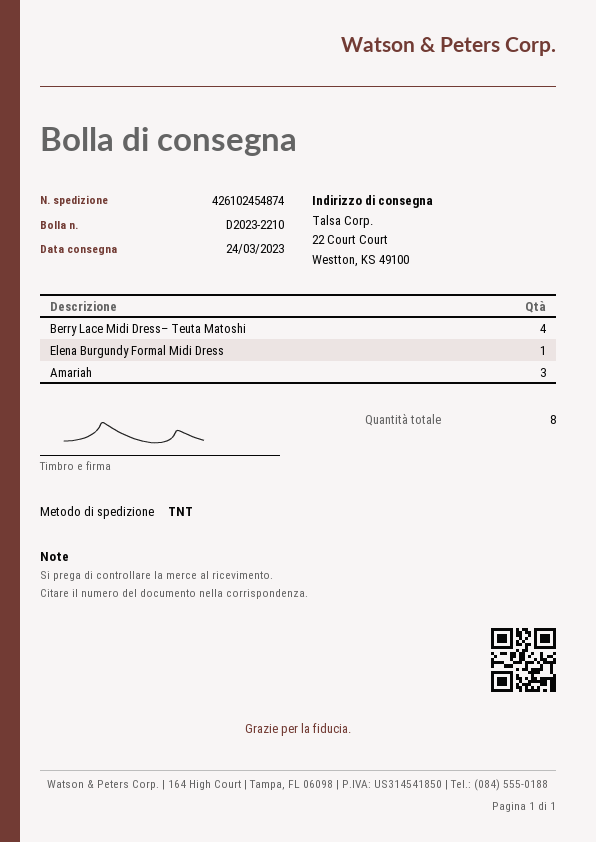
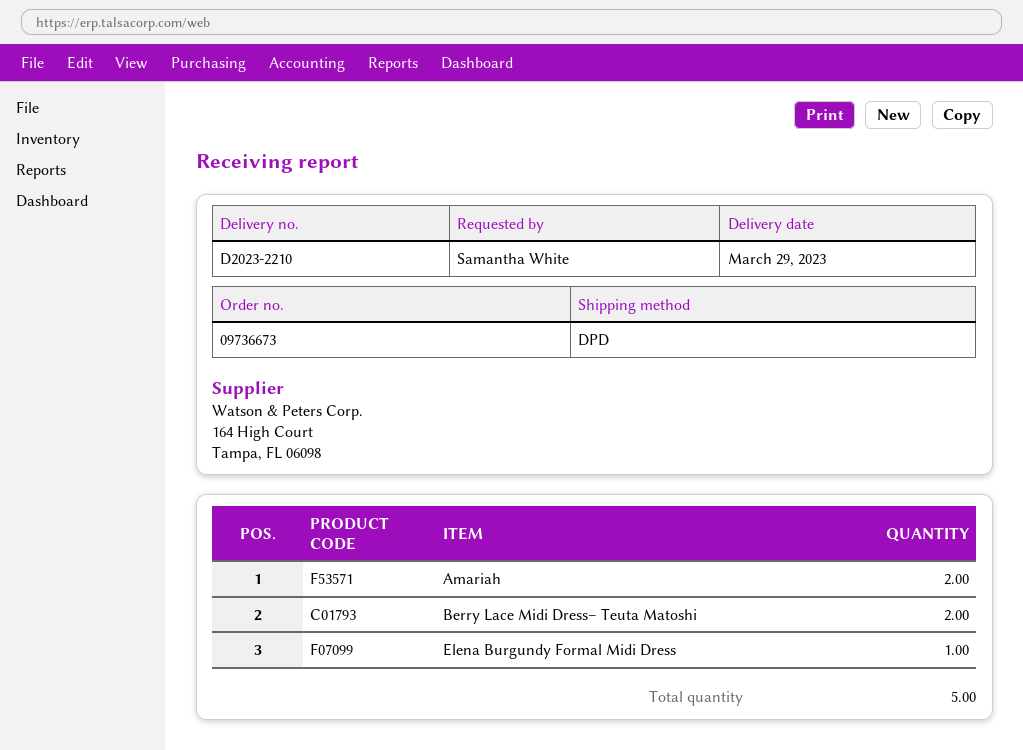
delivery date: 2023-03-24 -> 2023-03-29
shipping method: TNT -> DPD
Berry Lace Midi Dress– Teuta Matoshi: 4 -> 2
Amariah: 3 -> 2
total quantity: 8 -> 5

